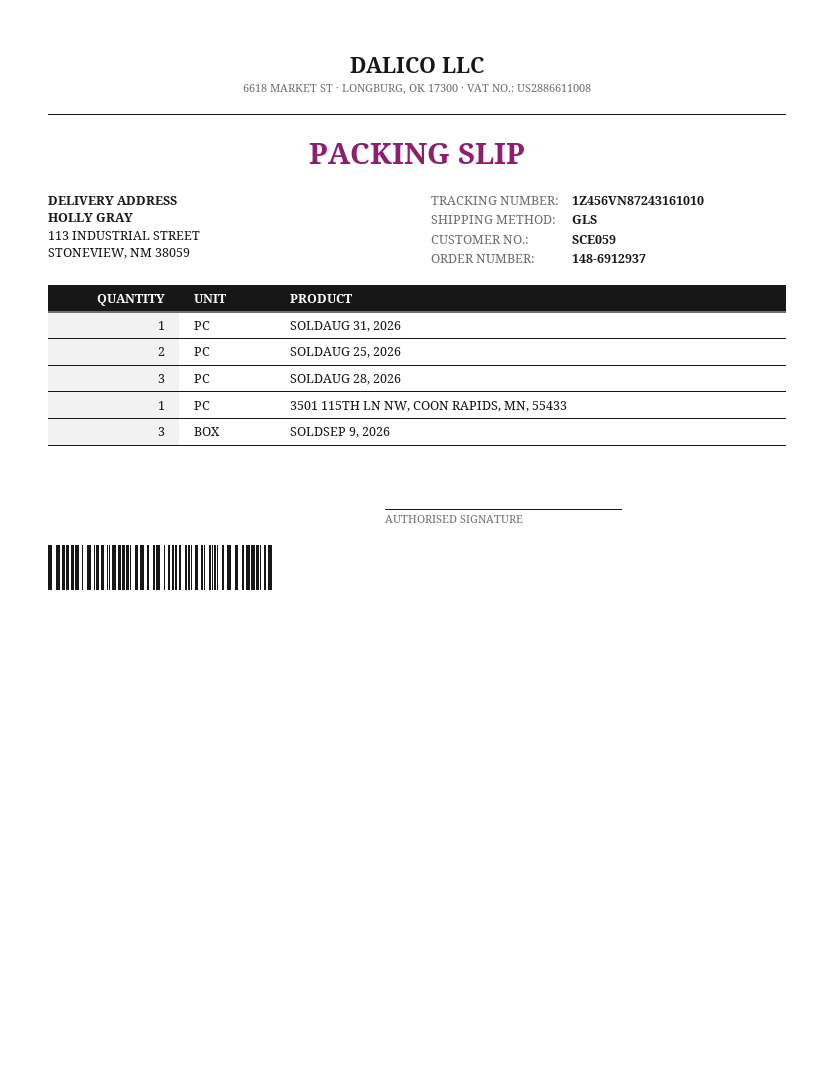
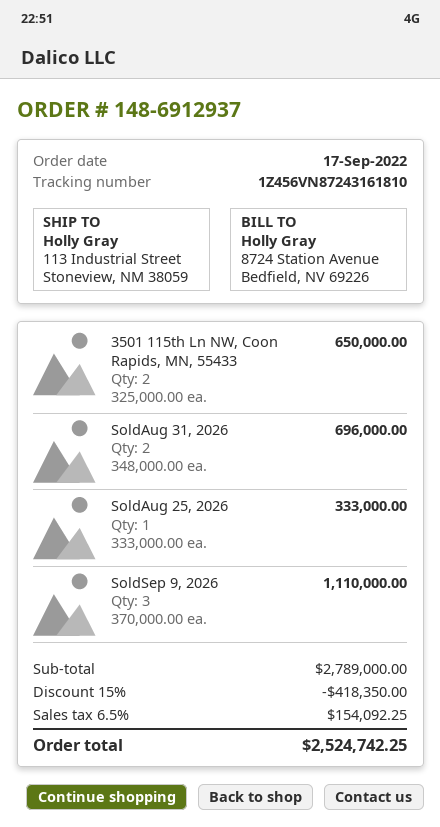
tracking number: 1Z456VN87243161010 -> 1Z456VN87243161810
SOLDAUG 31, 2026: 1 -> 2
SOLDAUG 25, 2026: 2 -> 1
SOLDAUG 28, 2026: 3 -> none
3501 115TH LN NW, COON RAPIDS, MN, 55433: 1 -> 2

